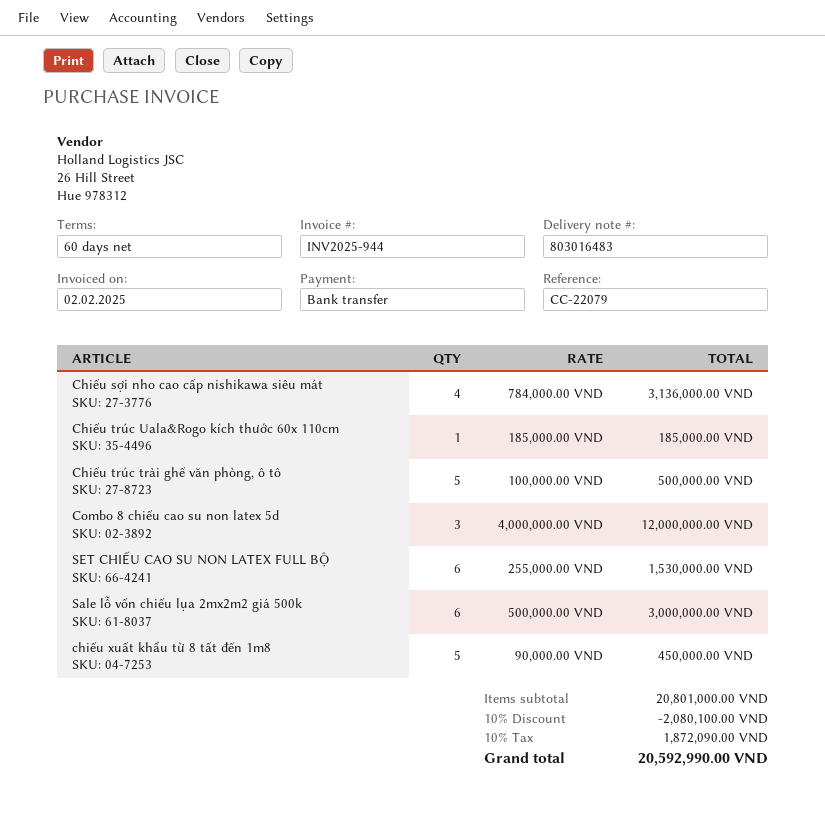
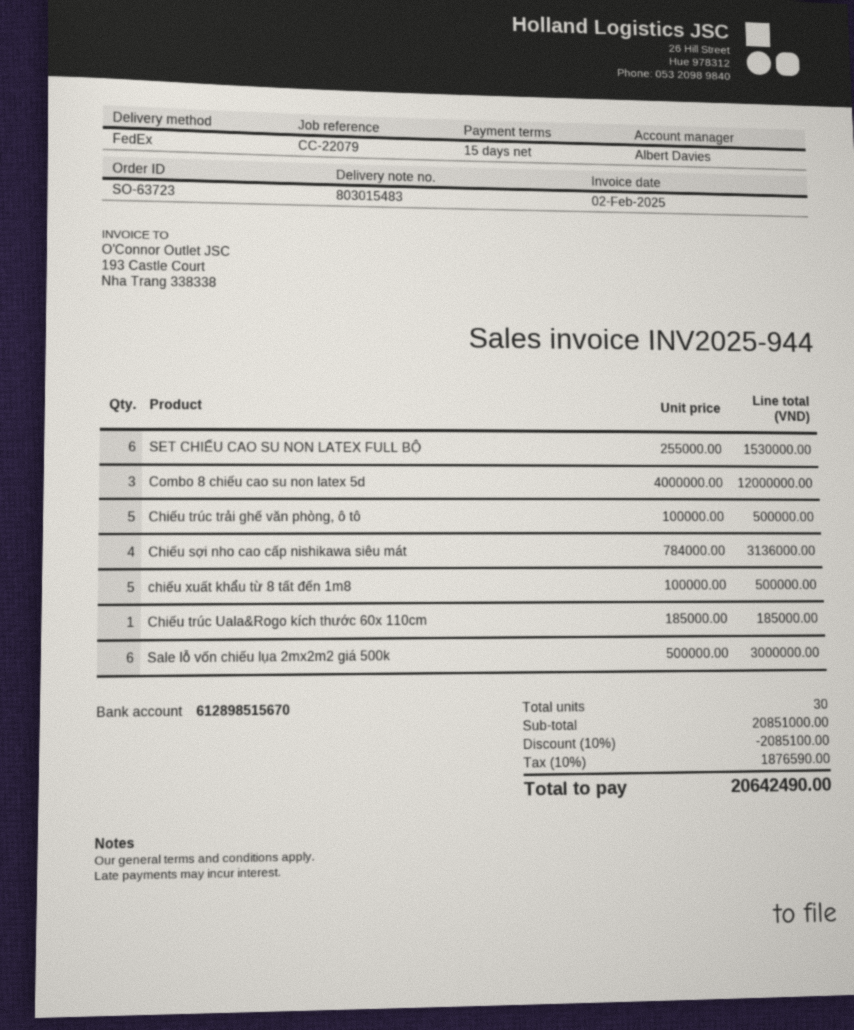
delivery note number: 803016483 -> 803015483
payment terms: 60 days -> 15 days
chiếu xuất khẩu từ 8 tất đến 1m8: 5 x 90000.00 = 450000.00 -> 5 x 100000.00 = 500000.00
subtotal: 20801000.00 -> 20851000.00
discount: 10% = 2080100.00 -> 10% = 2085100.00
tax: 10% = 1872090.00 -> 10% = 1876590.00
total: 20592990.00 -> 20642490.00

